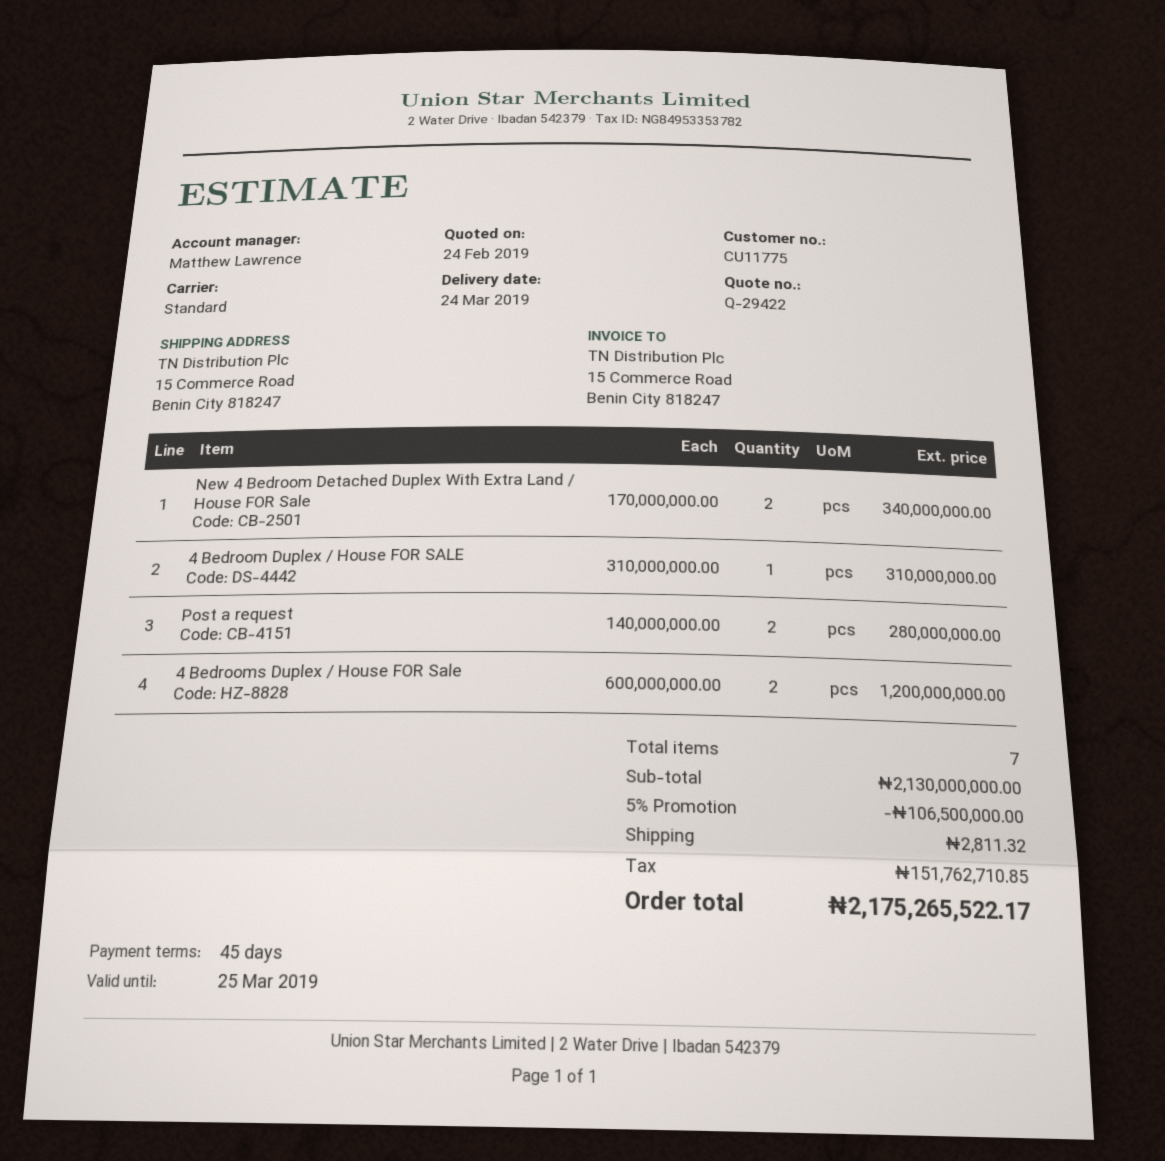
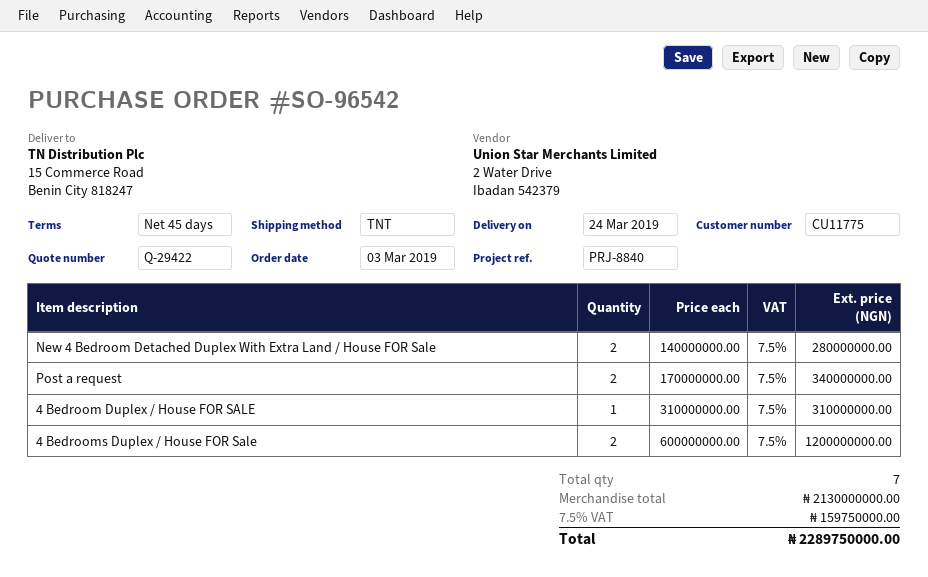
shipping method: standard -> TNT
New 4 Bedroom Detached Duplex With Extra Land / House FOR Sale: 2 x 170000000.00 = 340000000.00 -> 2 x 140000000.00 = 280000000.00
Post a request: 2 x 140000000.00 = 280000000.00 -> 2 x 170000000.00 = 340000000.00
discount: 5% = 106500000.00 -> none
shipping: 2811.32 -> none
tax: 151762710.85 -> 159750000.00
total: 2175265522.17 -> 2289750000.00

